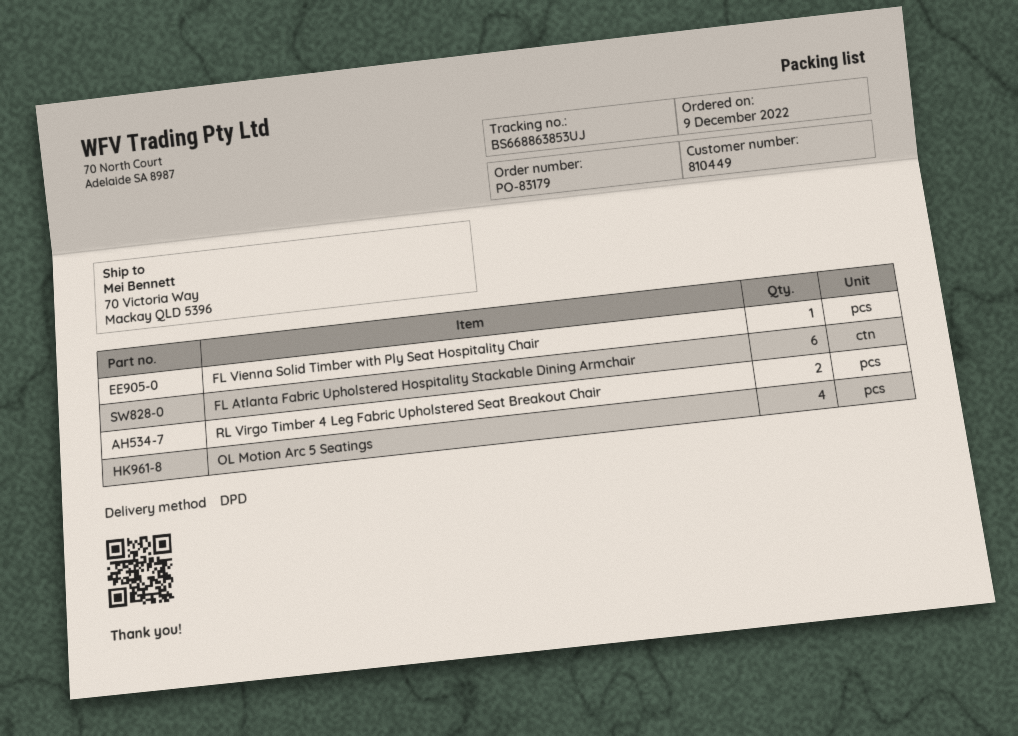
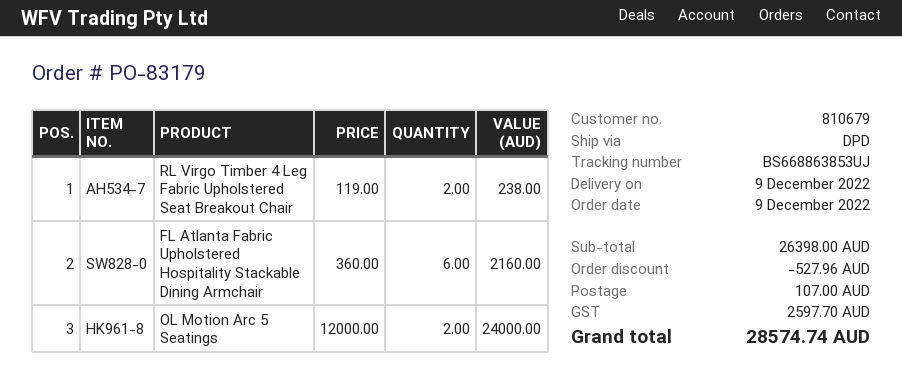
customer number: 810449 -> 810679
FL Vienna Solid Timber with Ply Seat Hospitality Chair: 1 -> none
OL Motion Arc 5 Seatings: 4 -> 2

